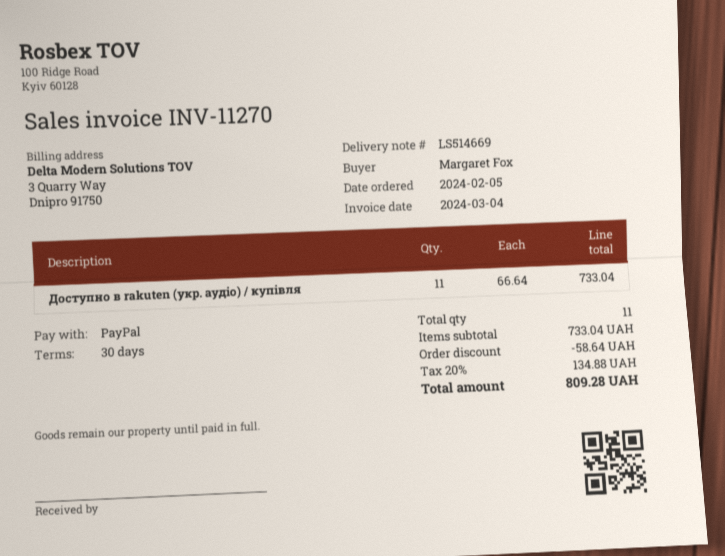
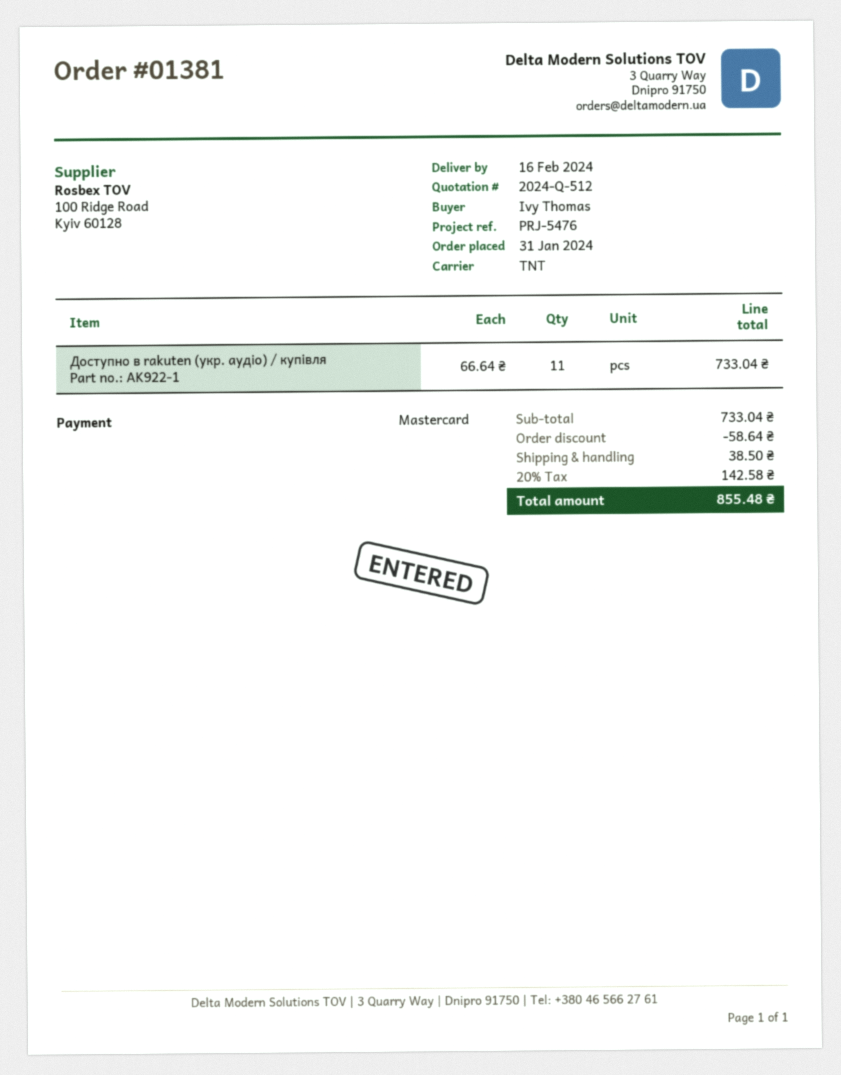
order date: 2024-02-05 -> 2024-01-31
ordered by: Margaret Fox -> Ivy Thomas
payment method: PayPal -> Mastercard
shipping: none -> 38.50
tax: 20% = 134.88 -> 20% = 142.58
total: 809.28 -> 855.48

